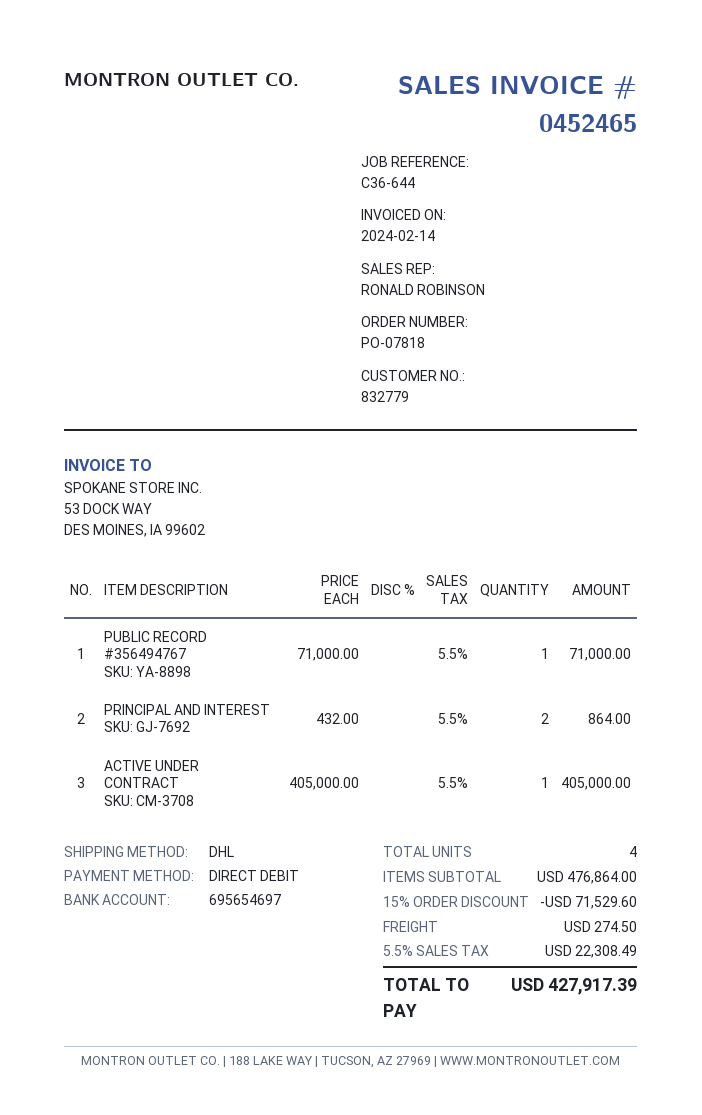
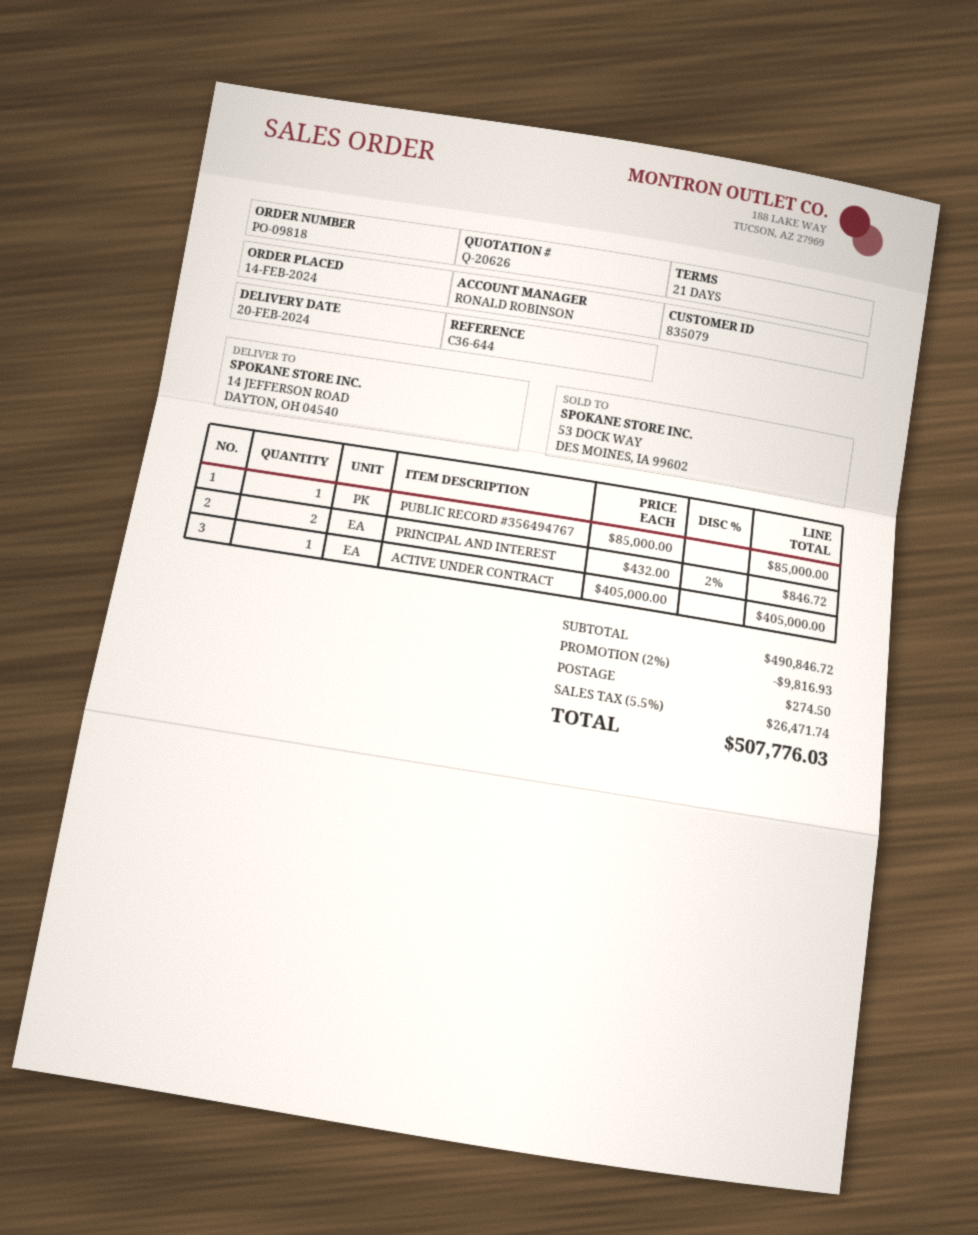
order number: PO-07818 -> PO-09818
customer number: 832779 -> 835079
PUBLIC RECORD #356494767: 1 x 71000.00 = 71000.00 -> 1 x 85000.00 = 85000.00
PRINCIPAL AND INTEREST: 2 x 432.00 = 864.00 -> 2 x 432.00 - 2% = 846.72
subtotal: 476864.00 -> 490846.72
discount: 15% = 71529.60 -> 2% = 9816.93
tax: 5.5% = 22308.49 -> 5.5% = 26471.74
total: 427917.39 -> 507776.03

